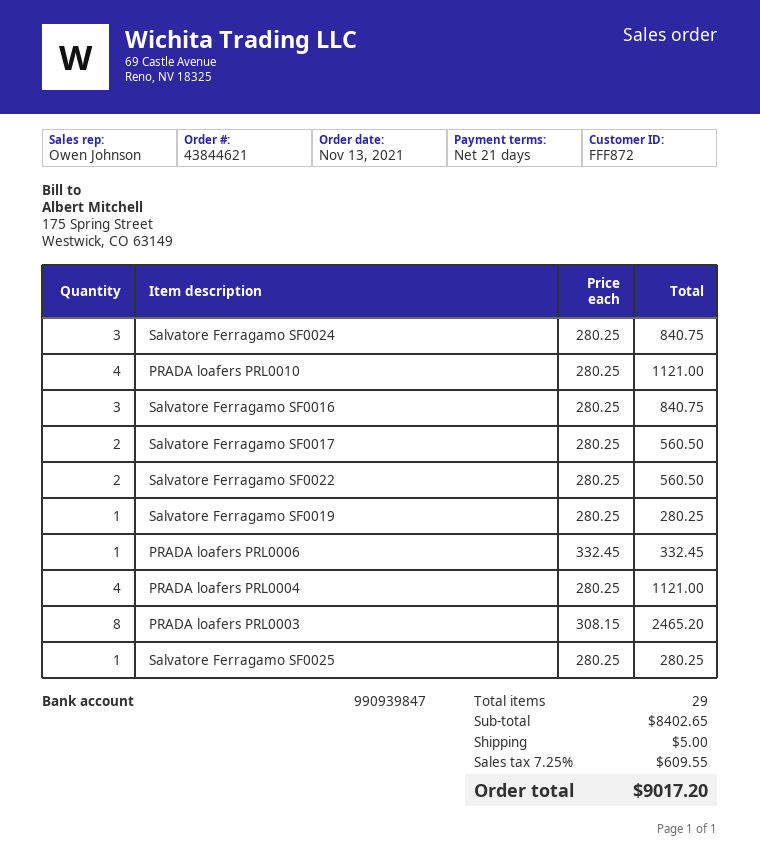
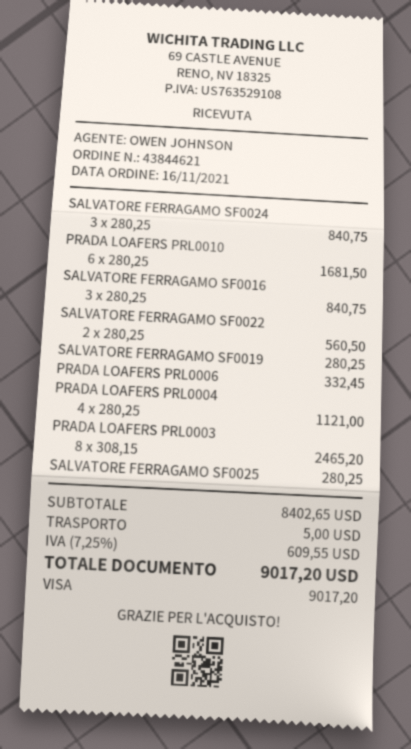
order date: 2021-11-13 -> 2021-11-16
PRADA loafers PRL0010: 4 x 280.25 = 1121.00 -> 6 x 280.25 = 1681.50
Salvatore Ferragamo SF0017: 2 x 280.25 = 560.50 -> none

